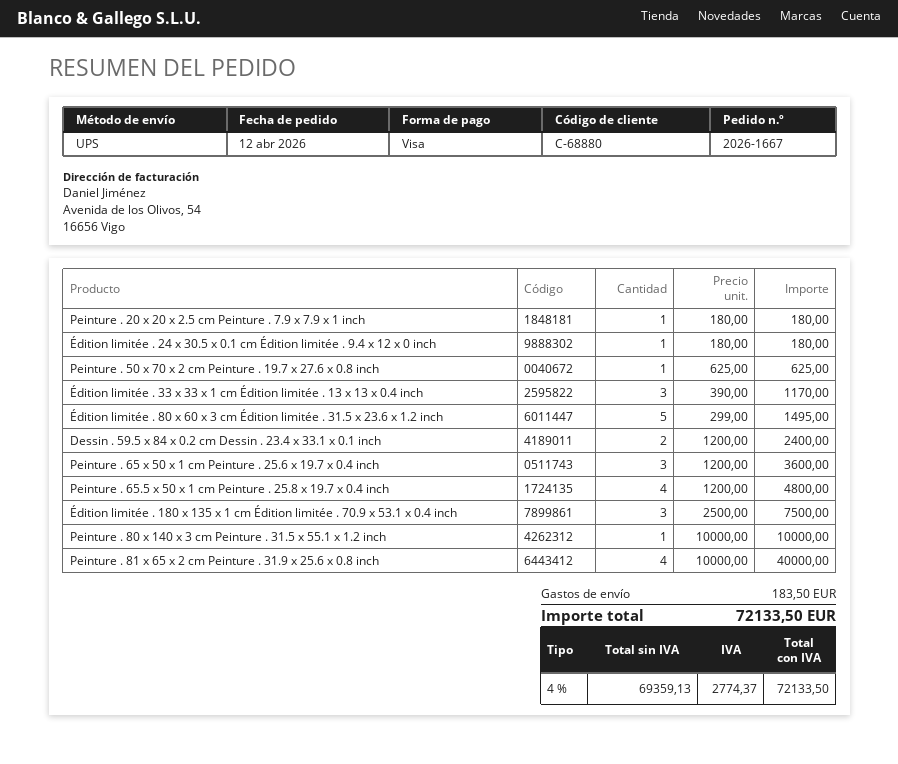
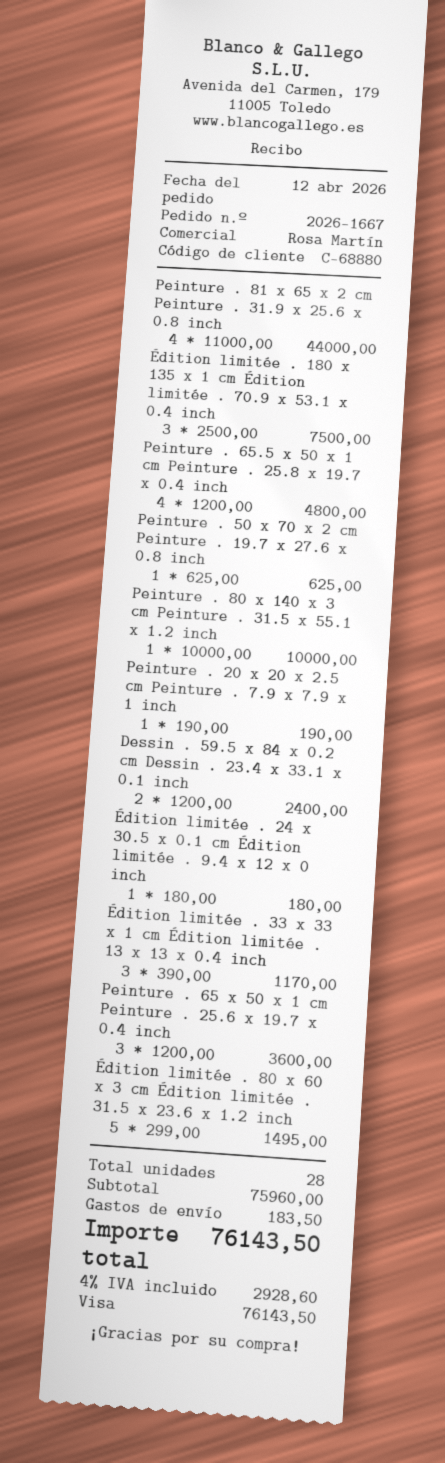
Peinture . 20 x 20 x 2.5 cm Peinture . 7.9 x 7.9 x 1 inch: 1 x 180.00 = 180.00 -> 1 x 190.00 = 190.00
Peinture . 81 x 65 x 2 cm Peinture . 31.9 x 25.6 x 0.8 inch: 4 x 10000.00 = 40000.00 -> 4 x 11000.00 = 44000.00
tax: 4% = 2774.37 -> 4% = 2928.60
total: 72133.50 -> 76143.50

